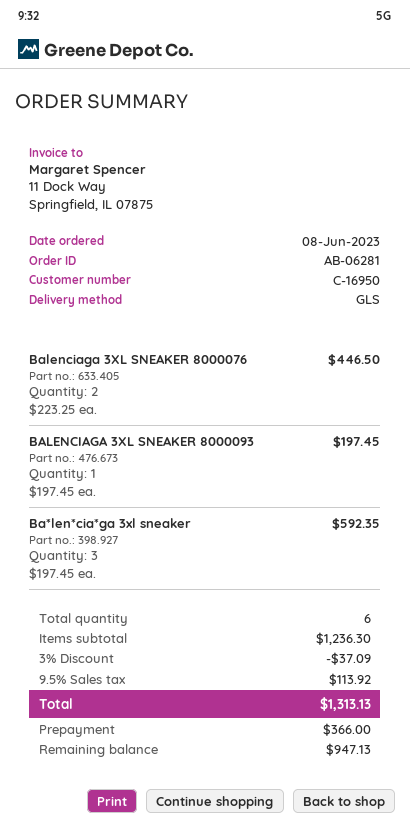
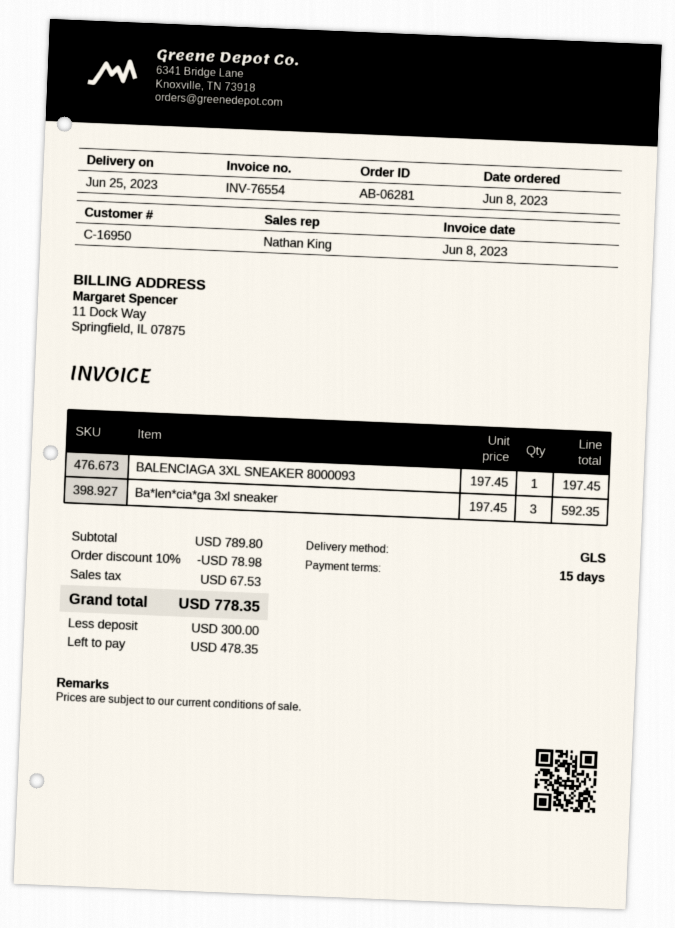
Balenciaga 3XL SNEAKER 8000076: 2 x 223.25 = 446.50 -> none
subtotal: 1236.30 -> 789.80
discount: 3% = 37.09 -> 10% = 78.98
tax: 113.92 -> 67.53
total: 1313.13 -> 778.35
deposit: 366.00 -> 300.00
balance: 947.13 -> 478.35

